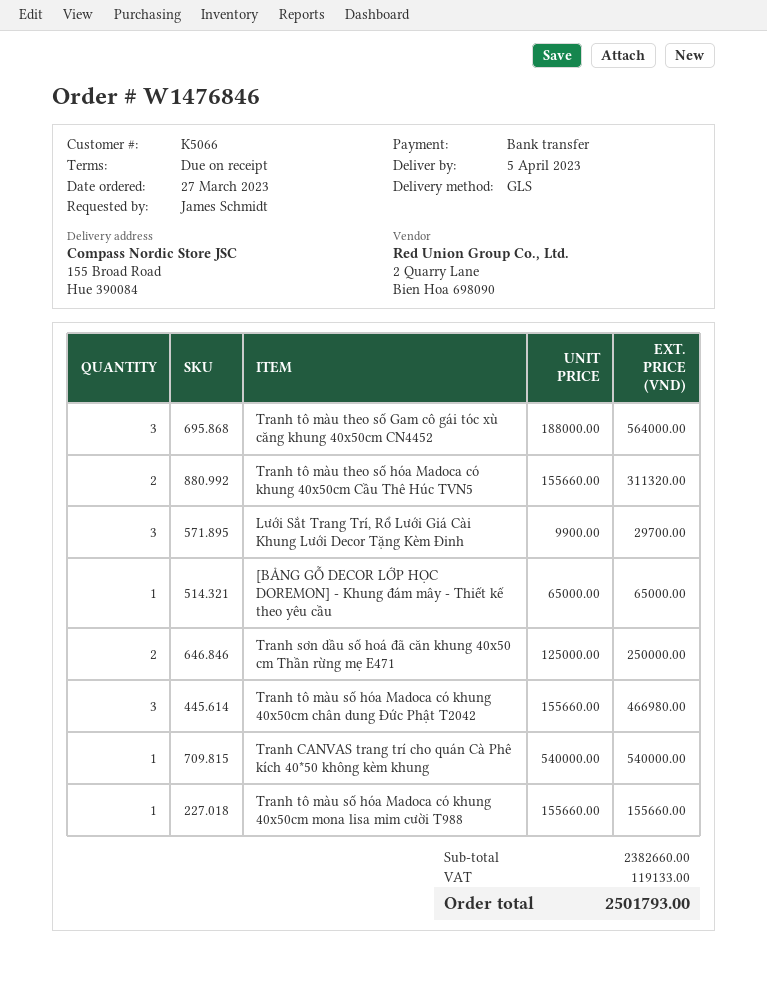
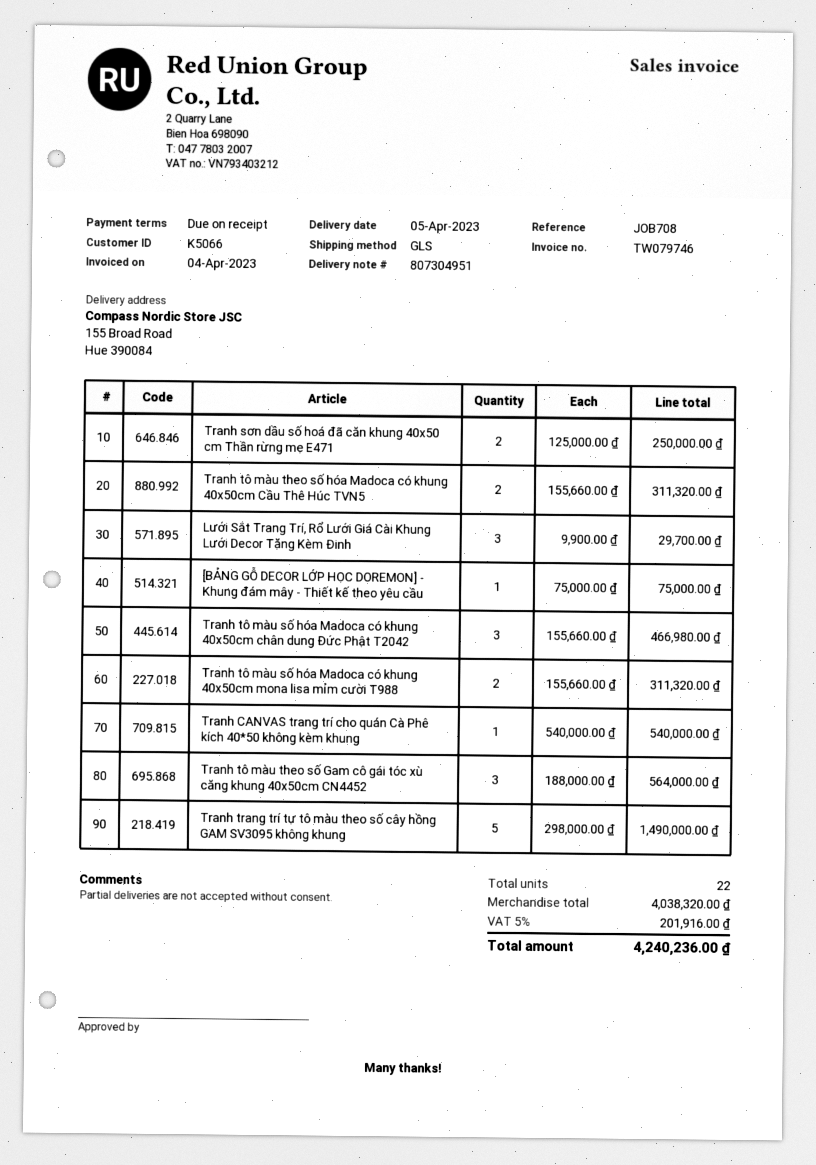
[BẢNG GỖ DECOR LỚP HỌC DOREMON] - Khung đám mây - Thiết kế theo yêu cầu: 1 x 65000.00 = 65000.00 -> 1 x 75000.00 = 75000.00
Tranh tô màu số hóa Madoca có khung 40x50cm mona lisa mỉm cười T988: 1 x 155660.00 = 155660.00 -> 2 x 155660.00 = 311320.00
Tranh trang trí tự tô màu theo số cây hồng GAM SV3095 không khung: none -> 5 x 298000.00 = 1490000.00
subtotal: 2382660.00 -> 4038320.00
tax: 119133.00 -> 201916.00
total: 2501793.00 -> 4240236.00

